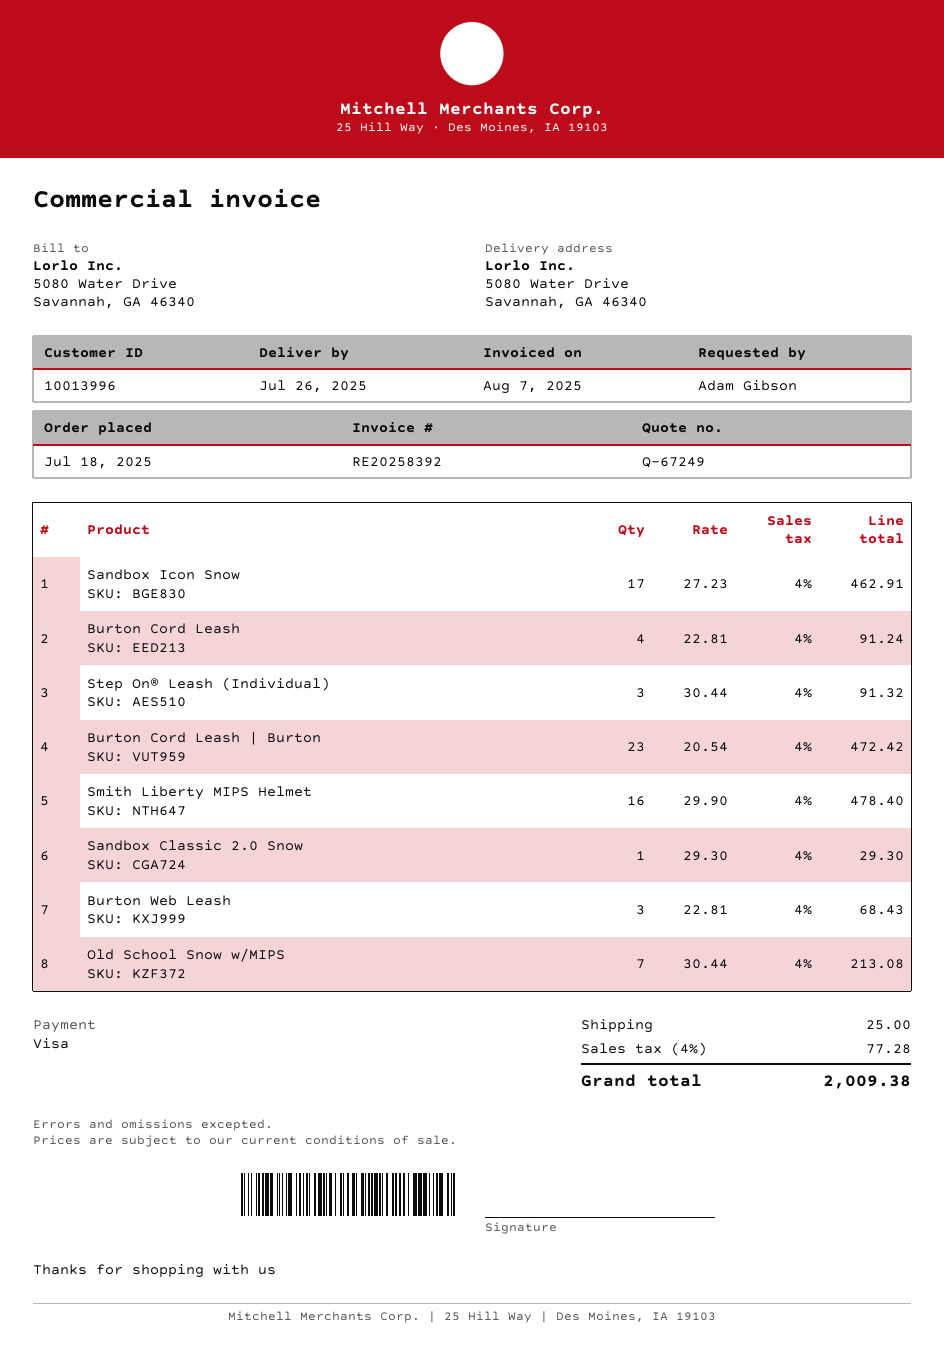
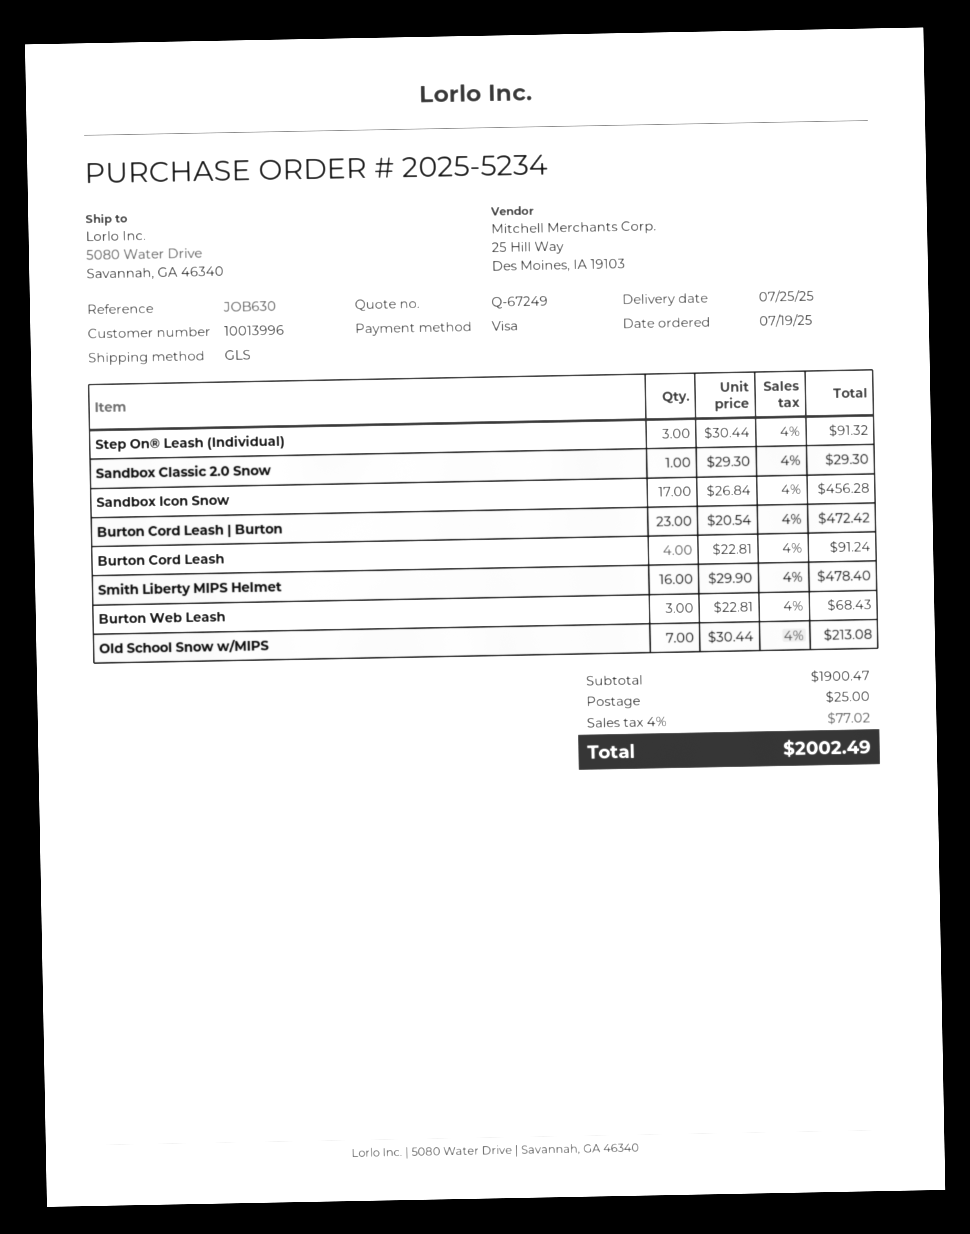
order date: 2025-07-18 -> 2025-07-19
delivery date: 2025-07-26 -> 2025-07-25
Sandbox Icon Snow: 17 x 27.23 = 462.91 -> 17 x 26.84 = 456.28
tax: 4% = 77.28 -> 4% = 77.02
total: 2009.38 -> 2002.49

